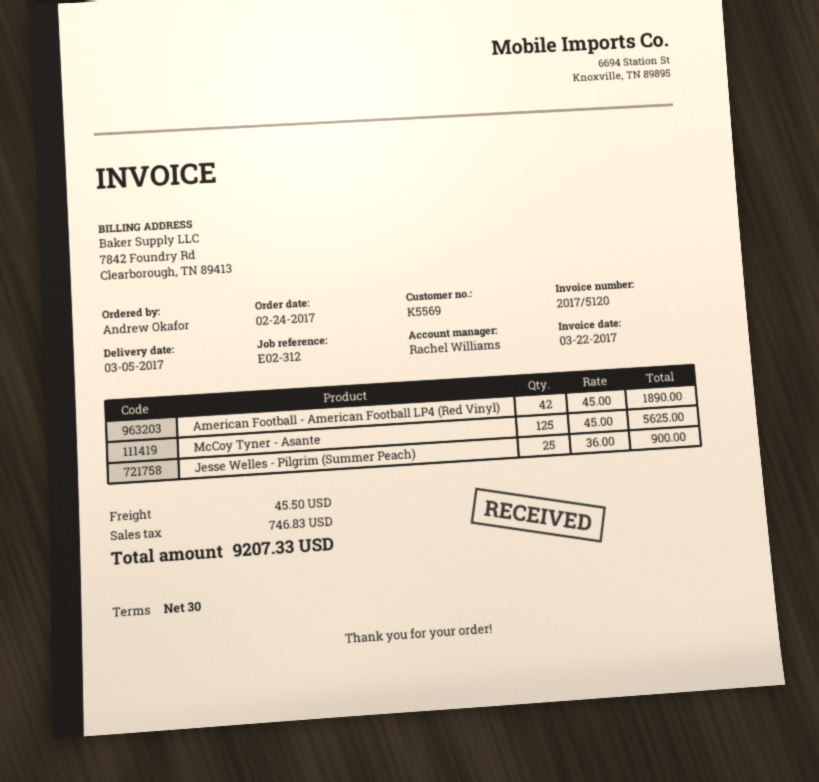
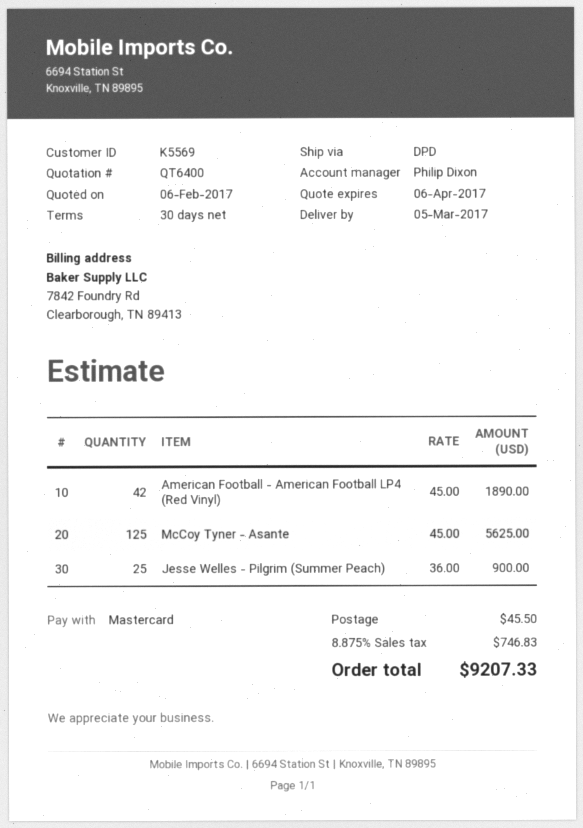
sales rep: Rachel Williams -> Philip Dixon

